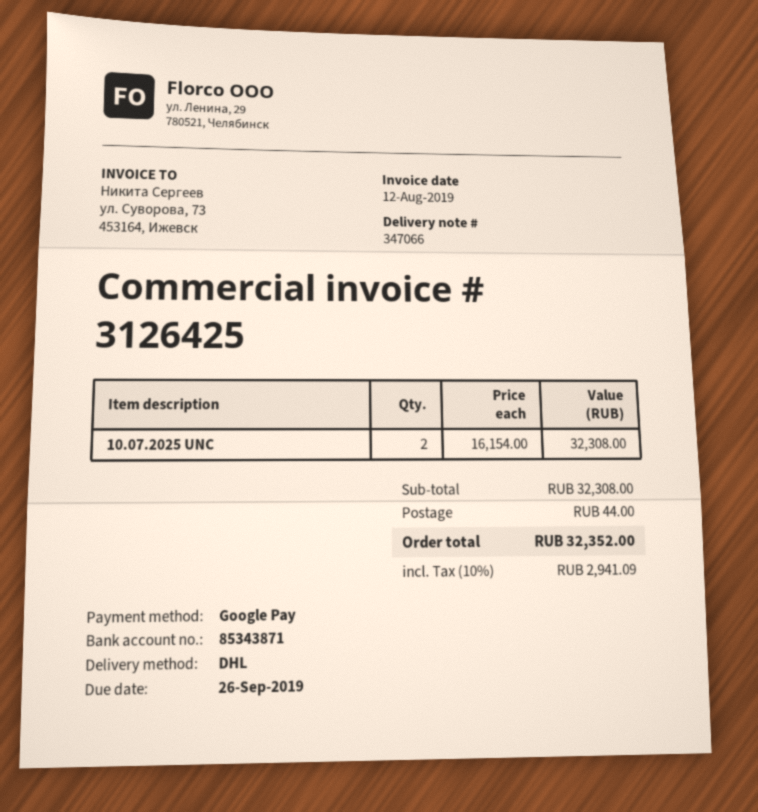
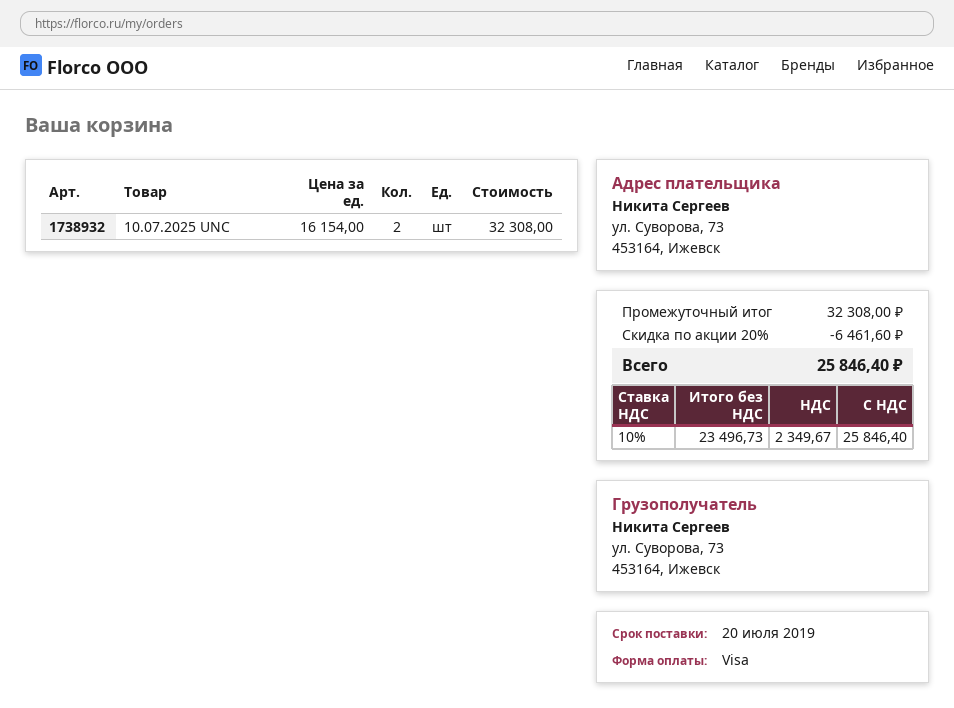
payment method: Google Pay -> Visa
discount: none -> 20% = 6461.60
shipping: 44.00 -> none
tax: 10% = 2941.09 -> 10% = 2349.67
total: 32352.00 -> 25846.40

